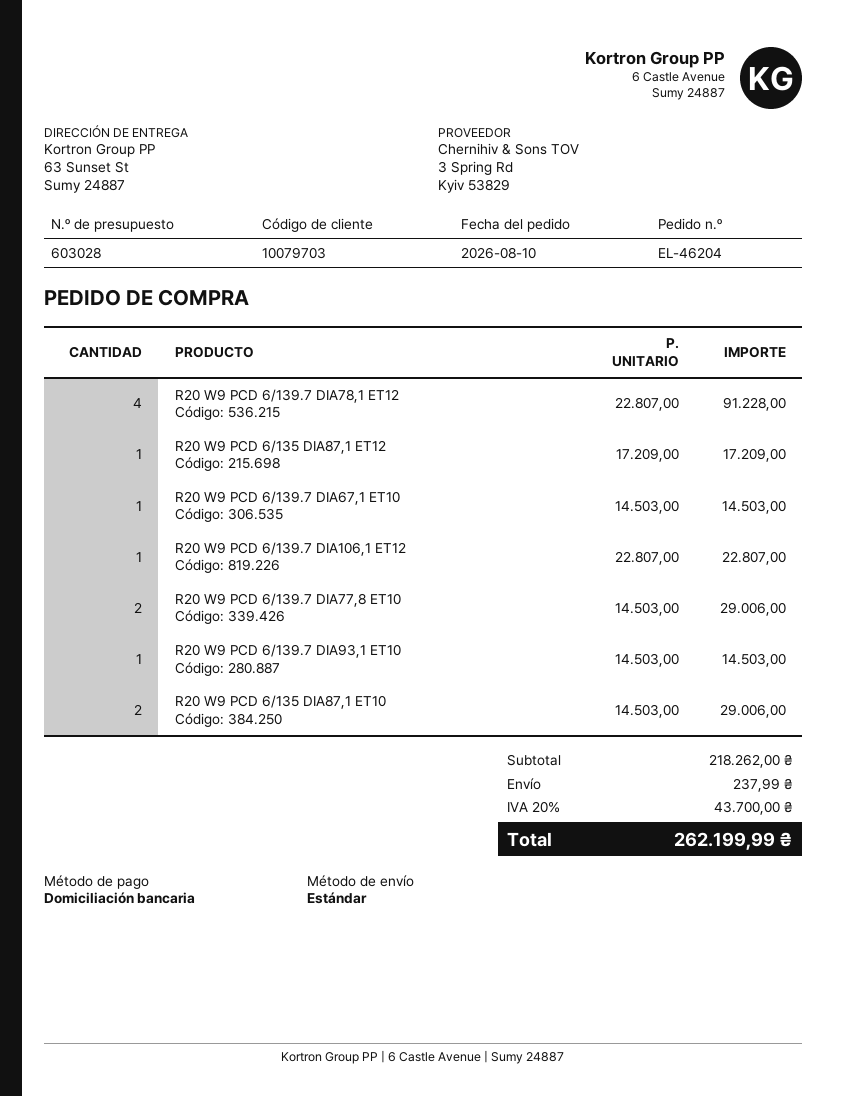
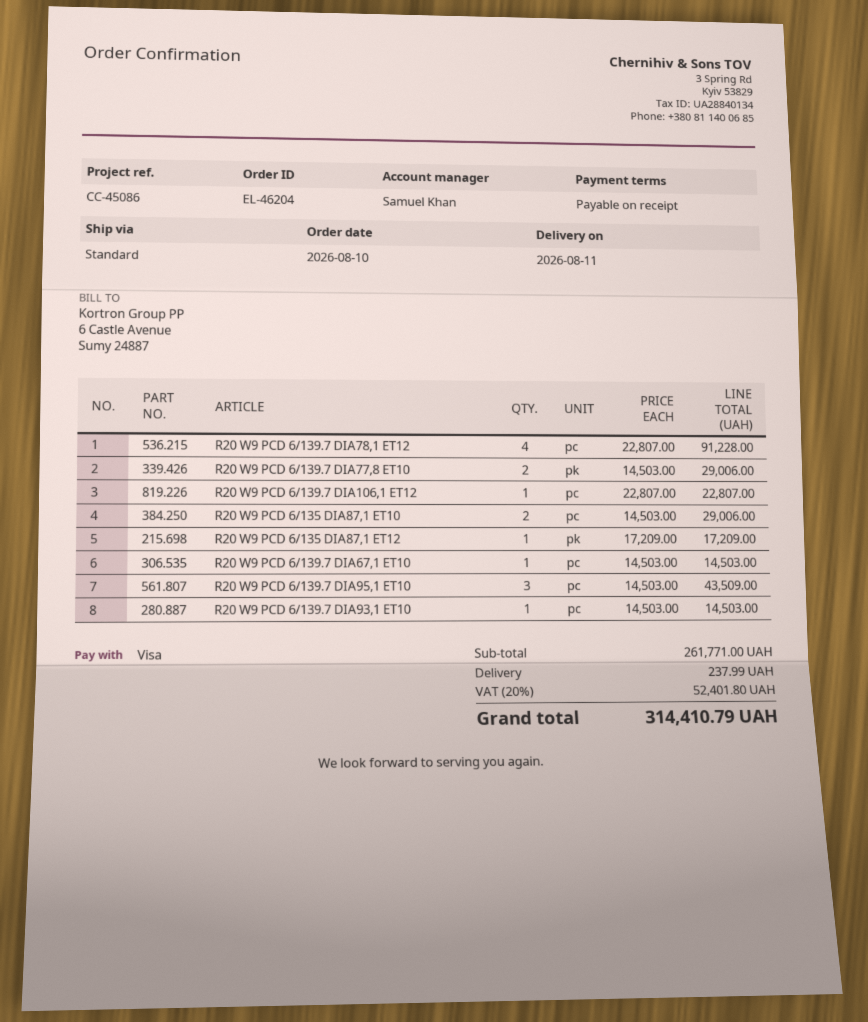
payment method: direct debit -> Visa
R20 W9 PCD 6/139.7 DIA95,1 ET10: none -> 3 x 14503.00 = 43509.00
subtotal: 218262.00 -> 261771.00
tax: 20% = 43700.00 -> 20% = 52401.80
total: 262199.99 -> 314410.79

